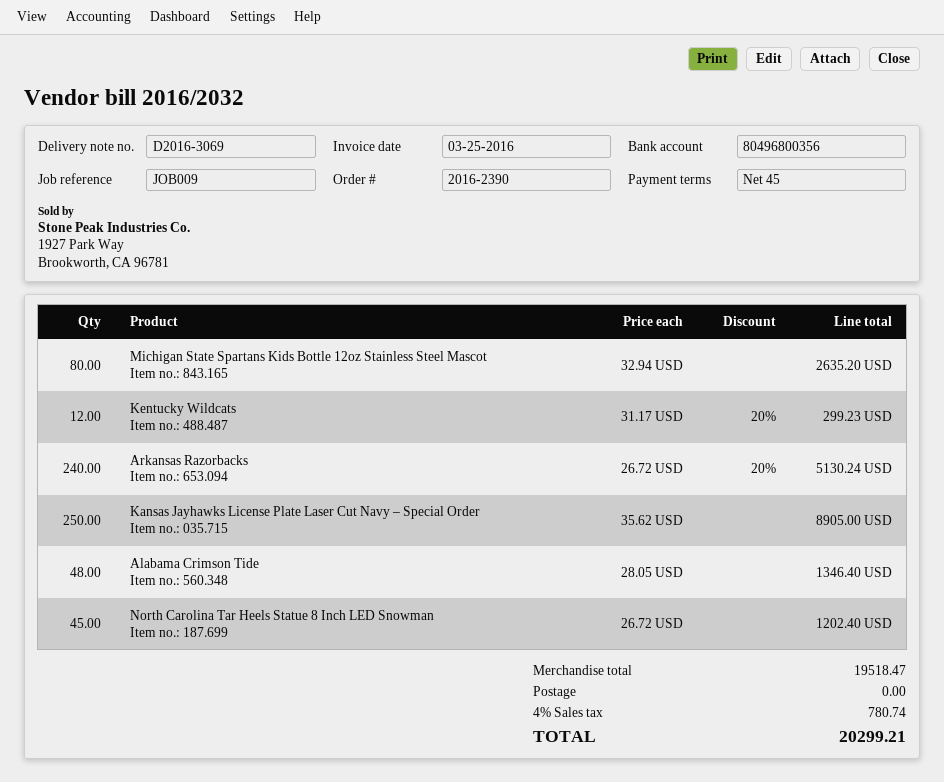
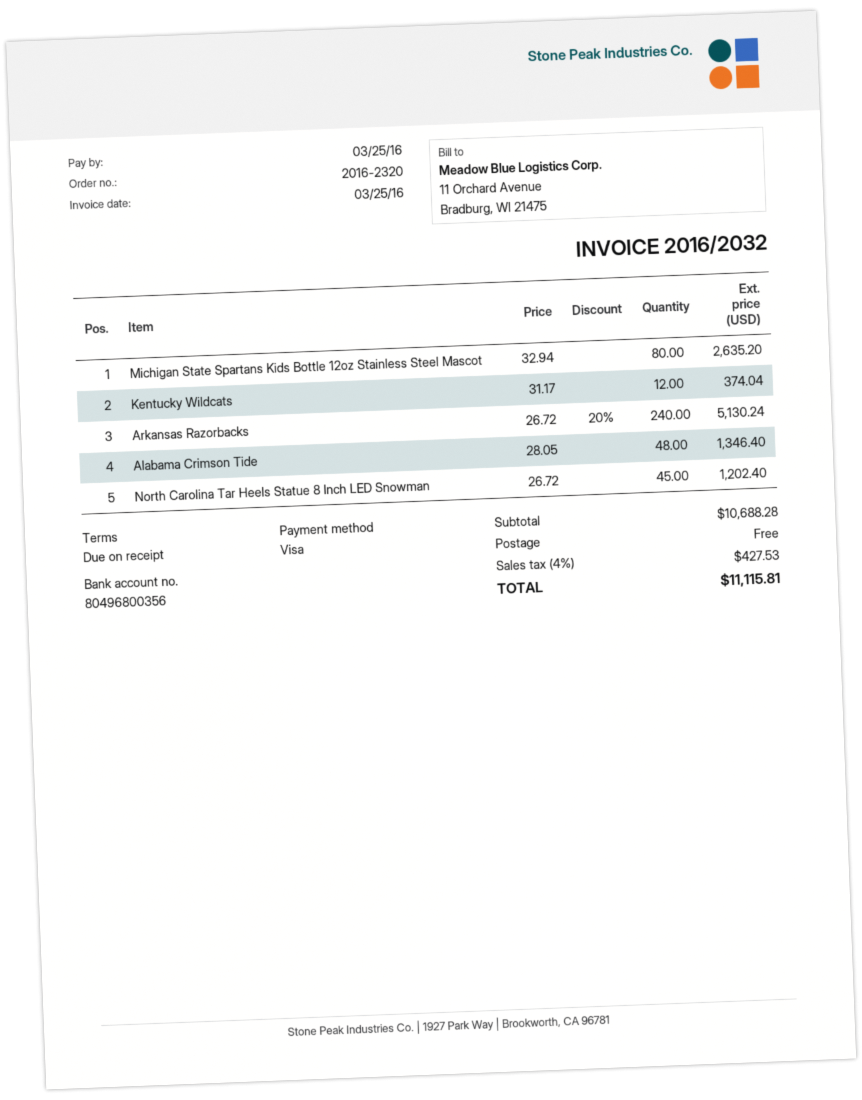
order number: 2016-2390 -> 2016-2320
payment terms: 45 days -> on receipt
Kentucky Wildcats: 12 x 31.17 - 20% = 299.23 -> 12 x 31.17 = 374.04
Kansas Jayhawks License Plate Laser Cut Navy – Special Order: 250 x 35.62 = 8905.00 -> none
subtotal: 19518.47 -> 10688.28
tax: 4% = 780.74 -> 4% = 427.53
total: 20299.21 -> 11115.81

